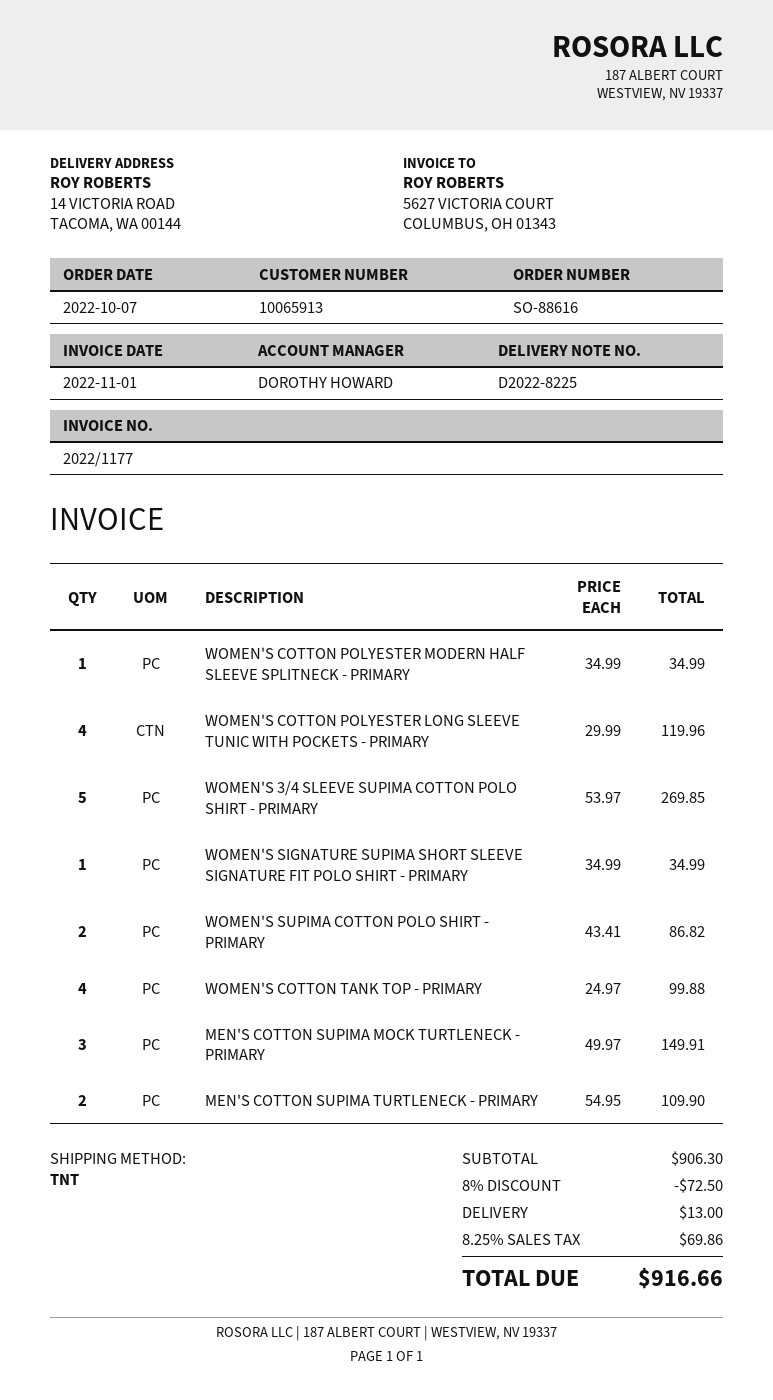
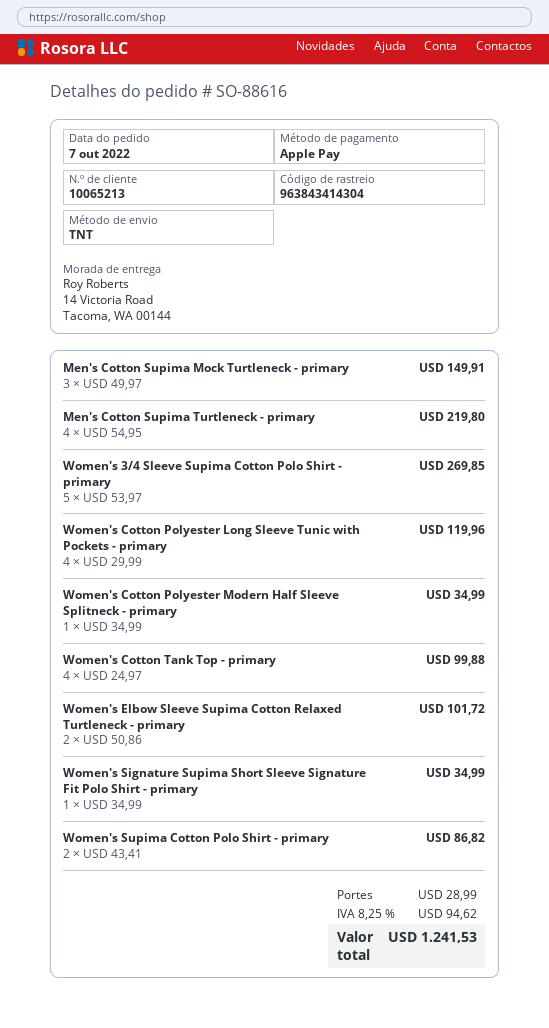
customer number: 10065913 -> 10065213
MEN'S COTTON SUPIMA TURTLENECK - PRIMARY: 2 x 54.95 = 109.90 -> 4 x 54.95 = 219.80
Women's Elbow Sleeve Supima Cotton Relaxed Turtleneck - primary: none -> 2 x 50.86 = 101.72
discount: 8% = 72.50 -> none
shipping: 13.00 -> 28.99
tax: 8.25% = 69.86 -> 8.25% = 94.62
total: 916.66 -> 1241.53

